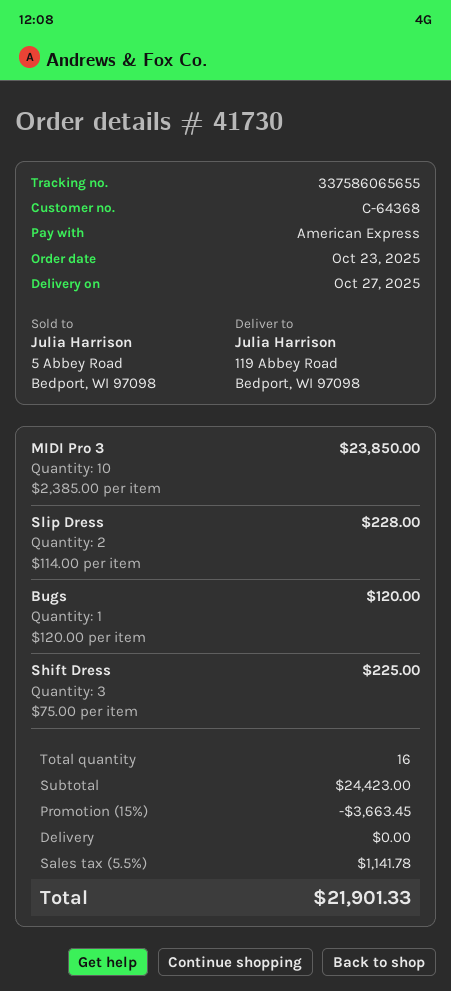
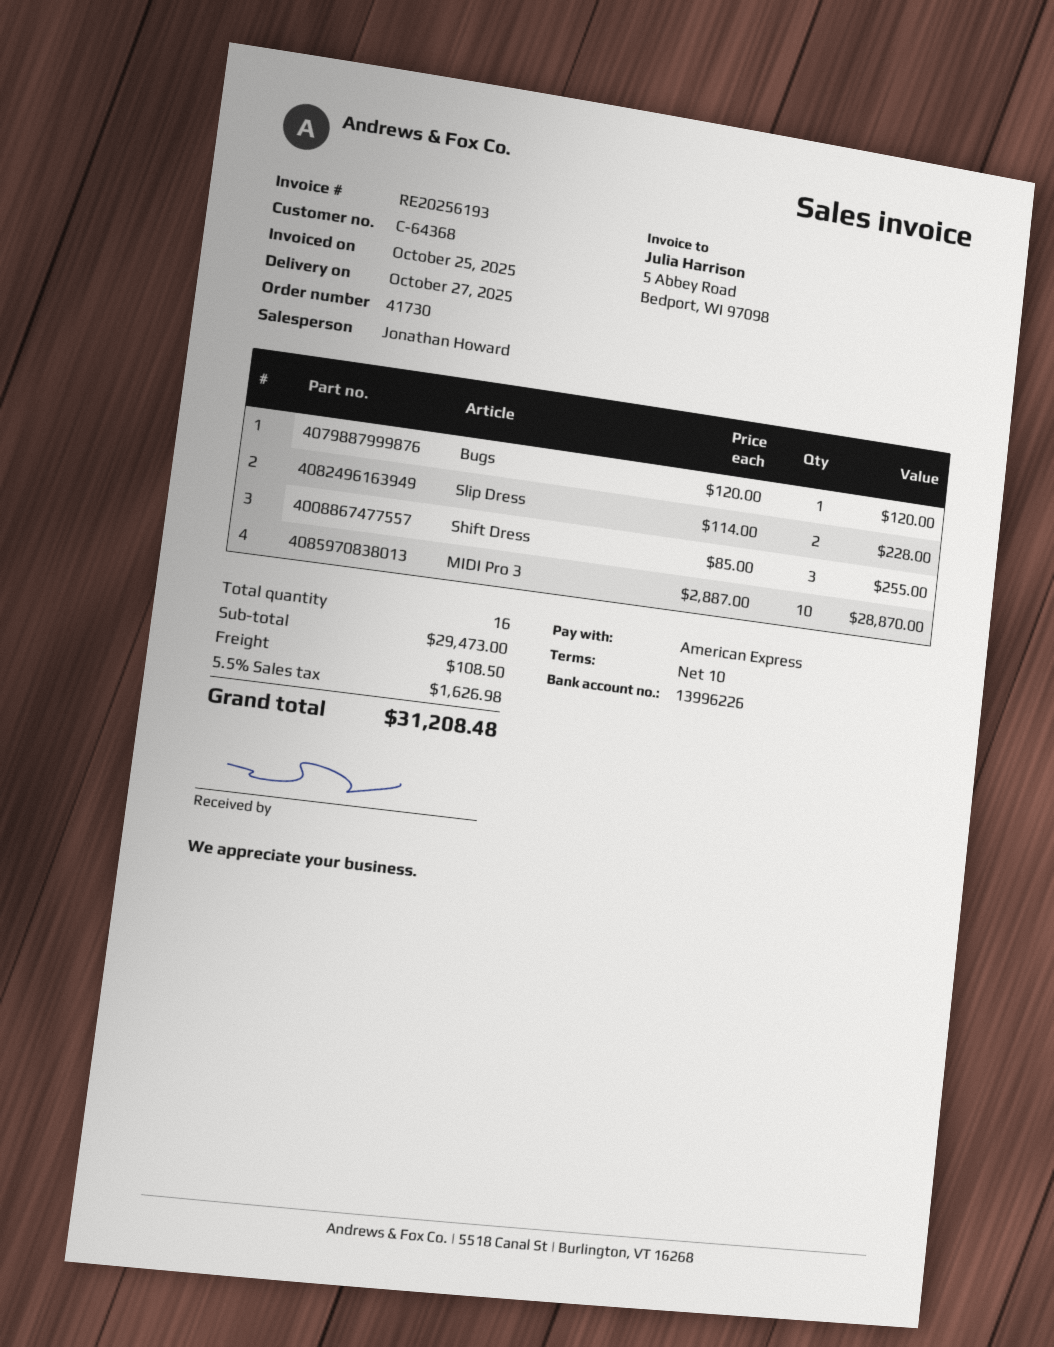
MIDI Pro 3: 10 x 2385.00 = 23850.00 -> 10 x 2887.00 = 28870.00
Shift Dress: 3 x 75.00 = 225.00 -> 3 x 85.00 = 255.00
subtotal: 24423.00 -> 29473.00
discount: 15% = 3663.45 -> none
shipping: 0.00 -> 108.50
tax: 5.5% = 1141.78 -> 5.5% = 1626.98
total: 21901.33 -> 31208.48

